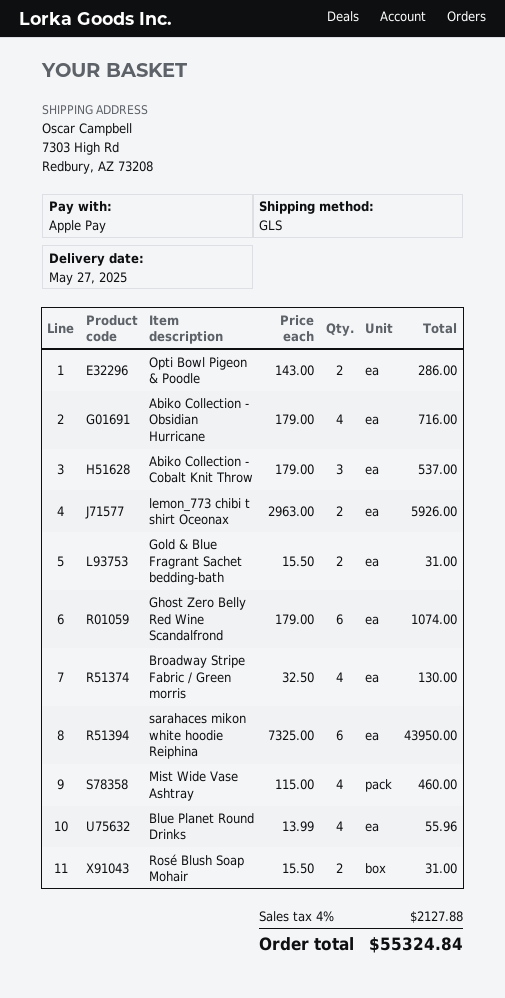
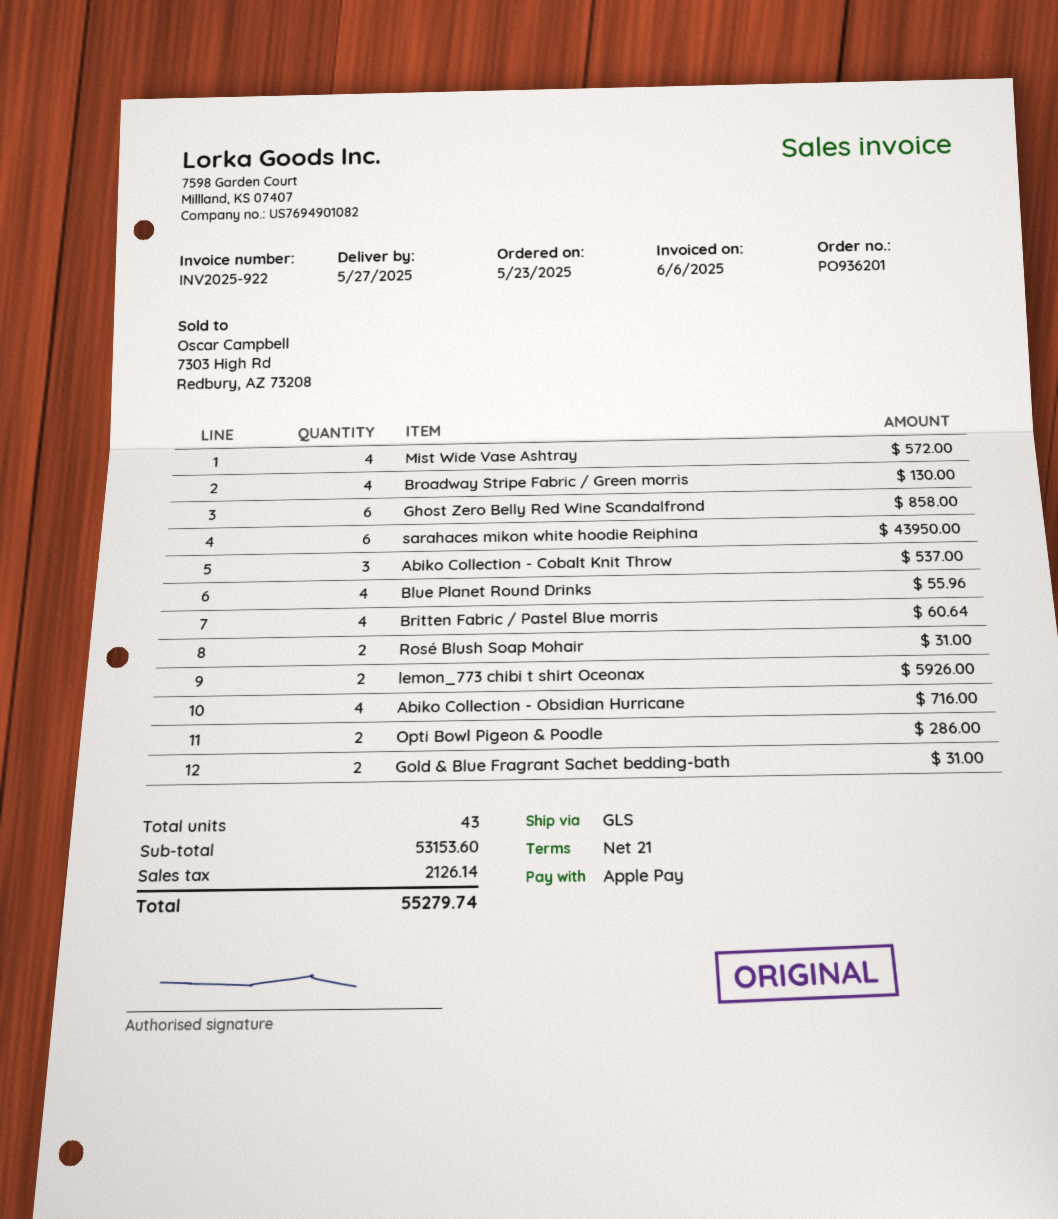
Ghost Zero Belly Red Wine Scandalfrond: 6 for 1074.00 -> 6 for 858.00
Mist Wide Vase Ashtray: 4 for 460.00 -> 4 for 572.00
Britten Fabric / Pastel Blue morris: none -> 4 for 60.64
tax: 2127.88 -> 2126.14
total: 55324.84 -> 55279.74

